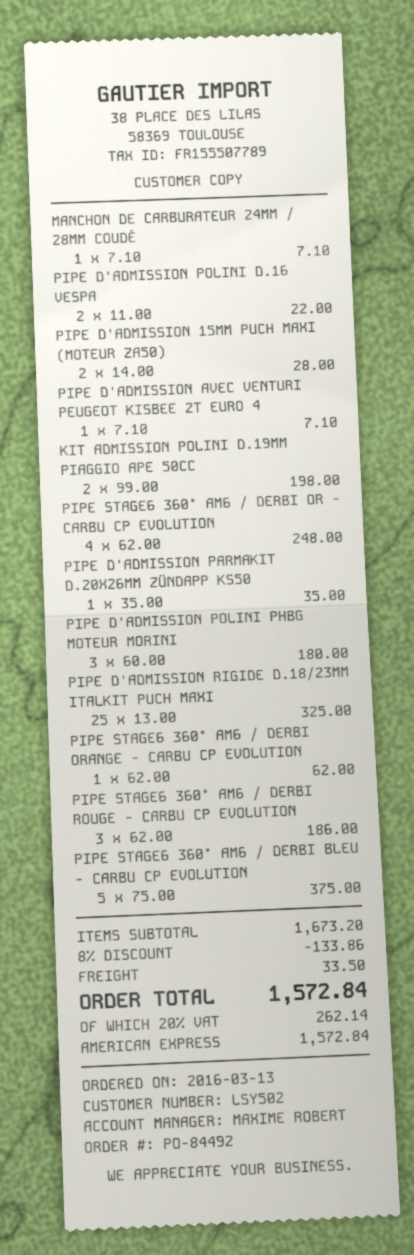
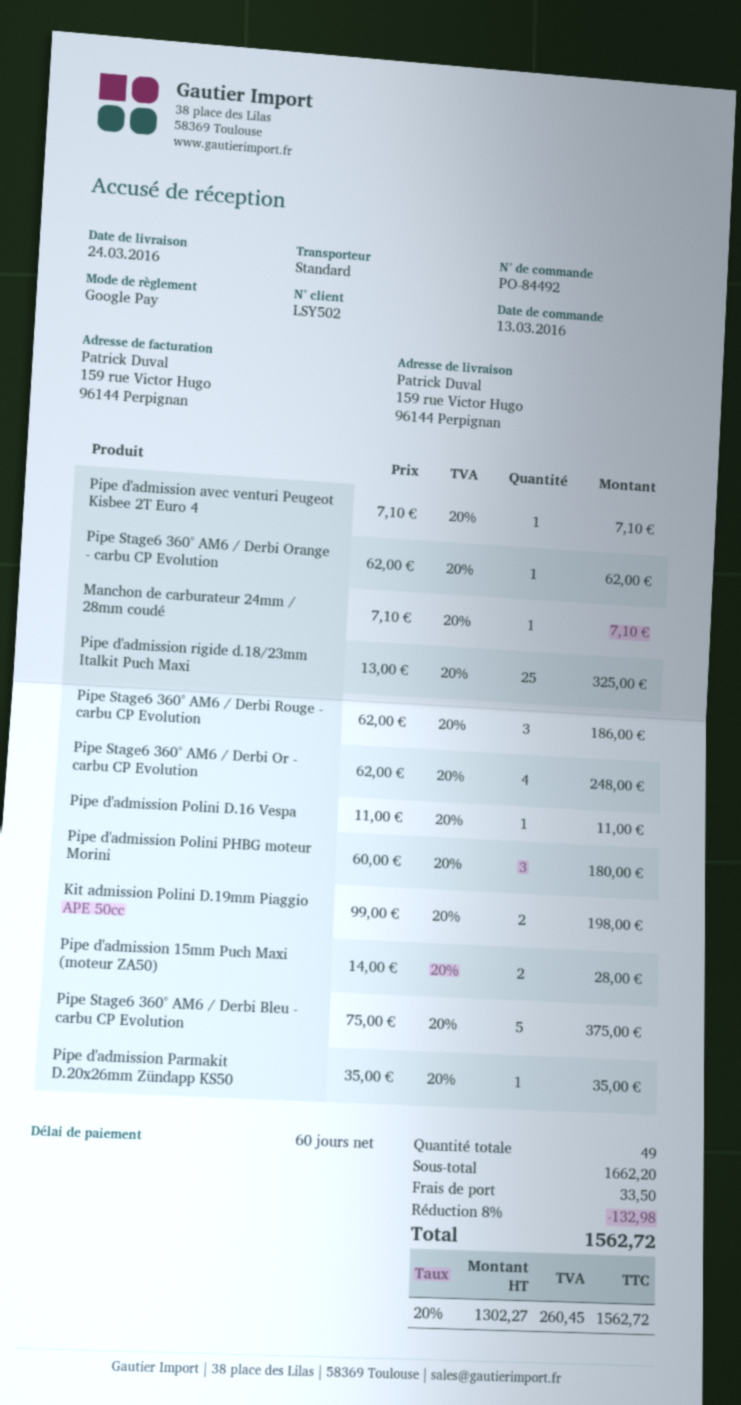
payment method: American Express -> Google Pay
PIPE D'ADMISSION POLINI D.16 VESPA: 2 x 11.00 = 22.00 -> 1 x 11.00 = 11.00
subtotal: 1673.20 -> 1662.20
discount: 8% = 133.86 -> 8% = 132.98
tax: 20% = 262.14 -> 20% = 260.45
total: 1572.84 -> 1562.72

